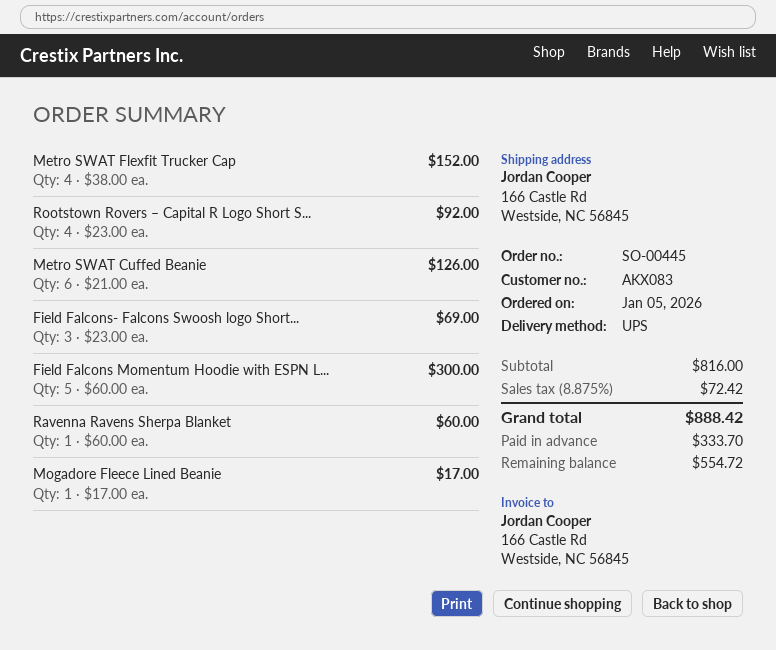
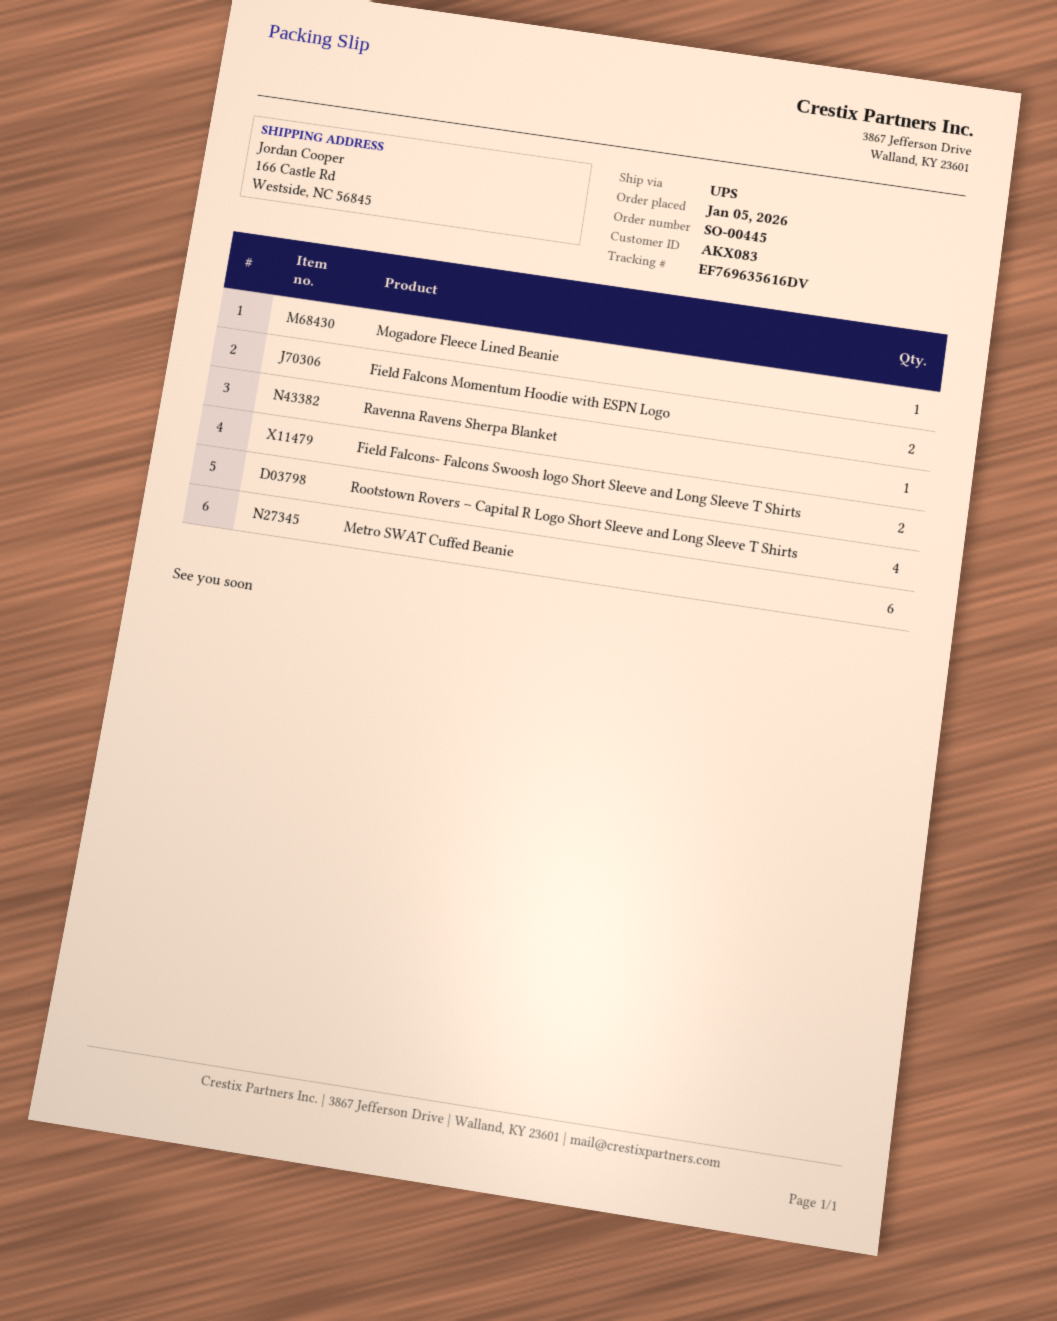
Metro SWAT Flexfit Trucker Cap: 4 -> none
Field Falcons- Falcons Swoosh logo Short...: 3 -> 2
Field Falcons Momentum Hoodie with ESPN L...: 5 -> 2

